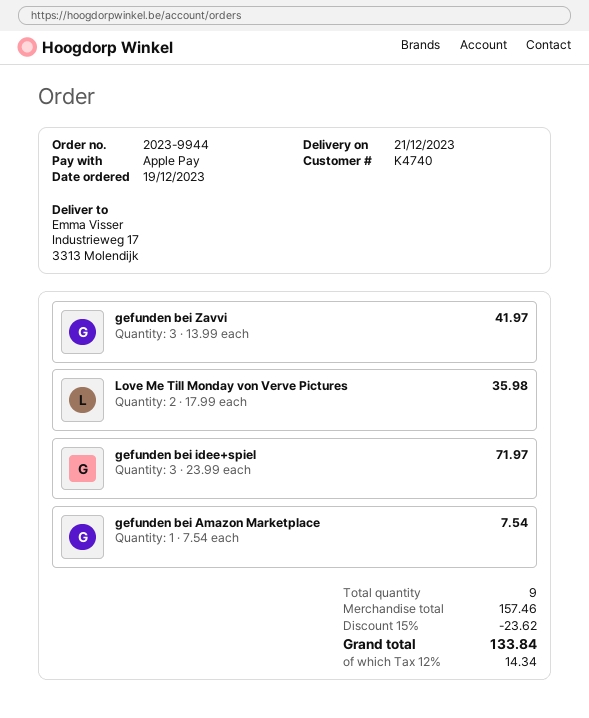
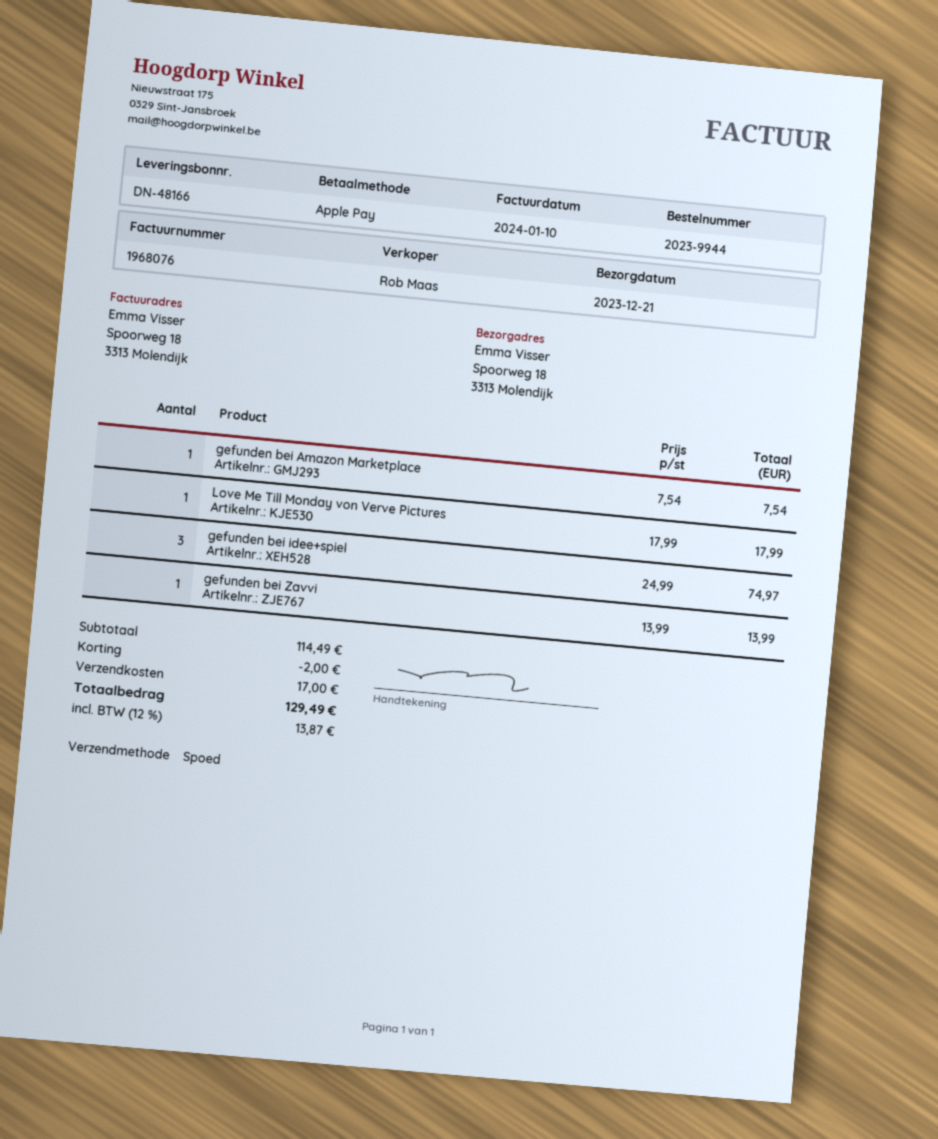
ship to: Industrieweg 17, 3313 Molendijk -> Spoorweg 18, 3313 Molendijk
gefunden bei Zavvi: 3 x 13.99 = 41.97 -> 1 x 13.99 = 13.99
Love Me Till Monday von Verve Pictures: 2 x 17.99 = 35.98 -> 1 x 17.99 = 17.99
gefunden bei idee+spiel: 3 x 23.99 = 71.97 -> 3 x 24.99 = 74.97
subtotal: 157.46 -> 114.49
discount: 23.62 -> 2.00
shipping: none -> 17.00
tax: 12% = 14.34 -> 12% = 13.87
total: 133.84 -> 129.49

